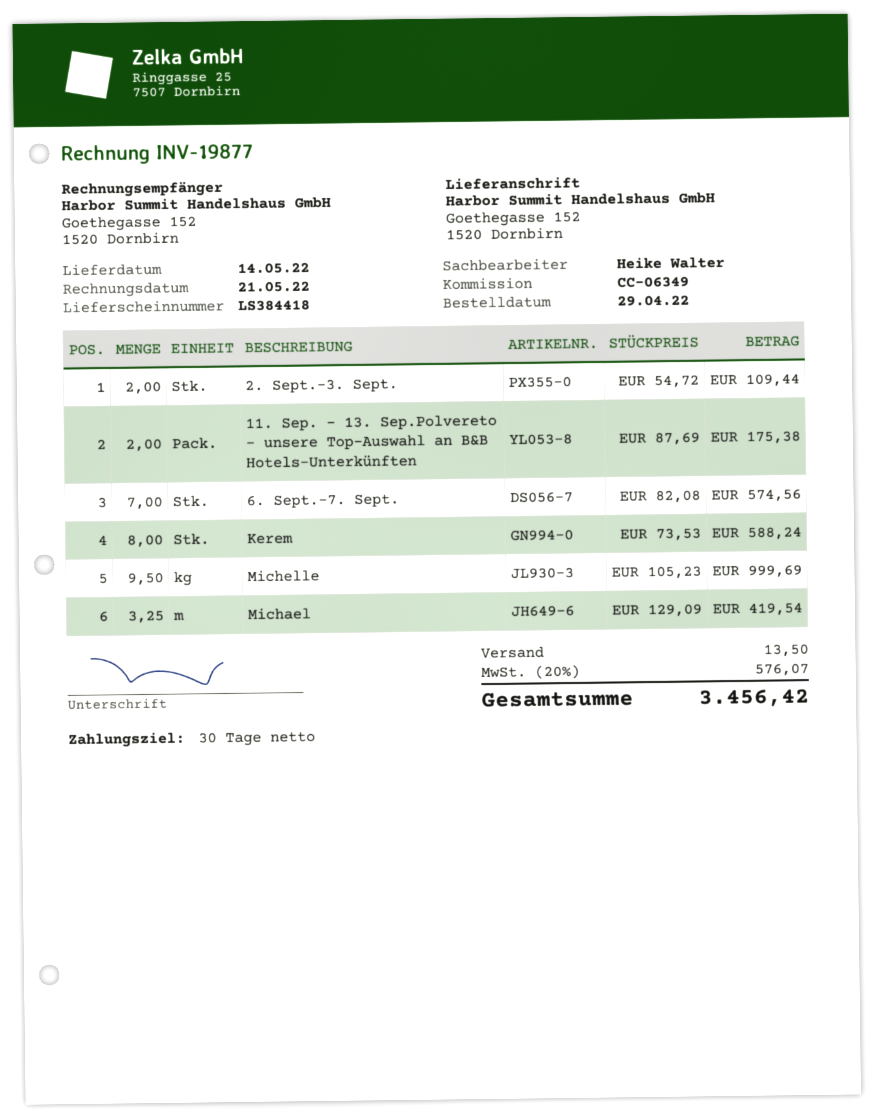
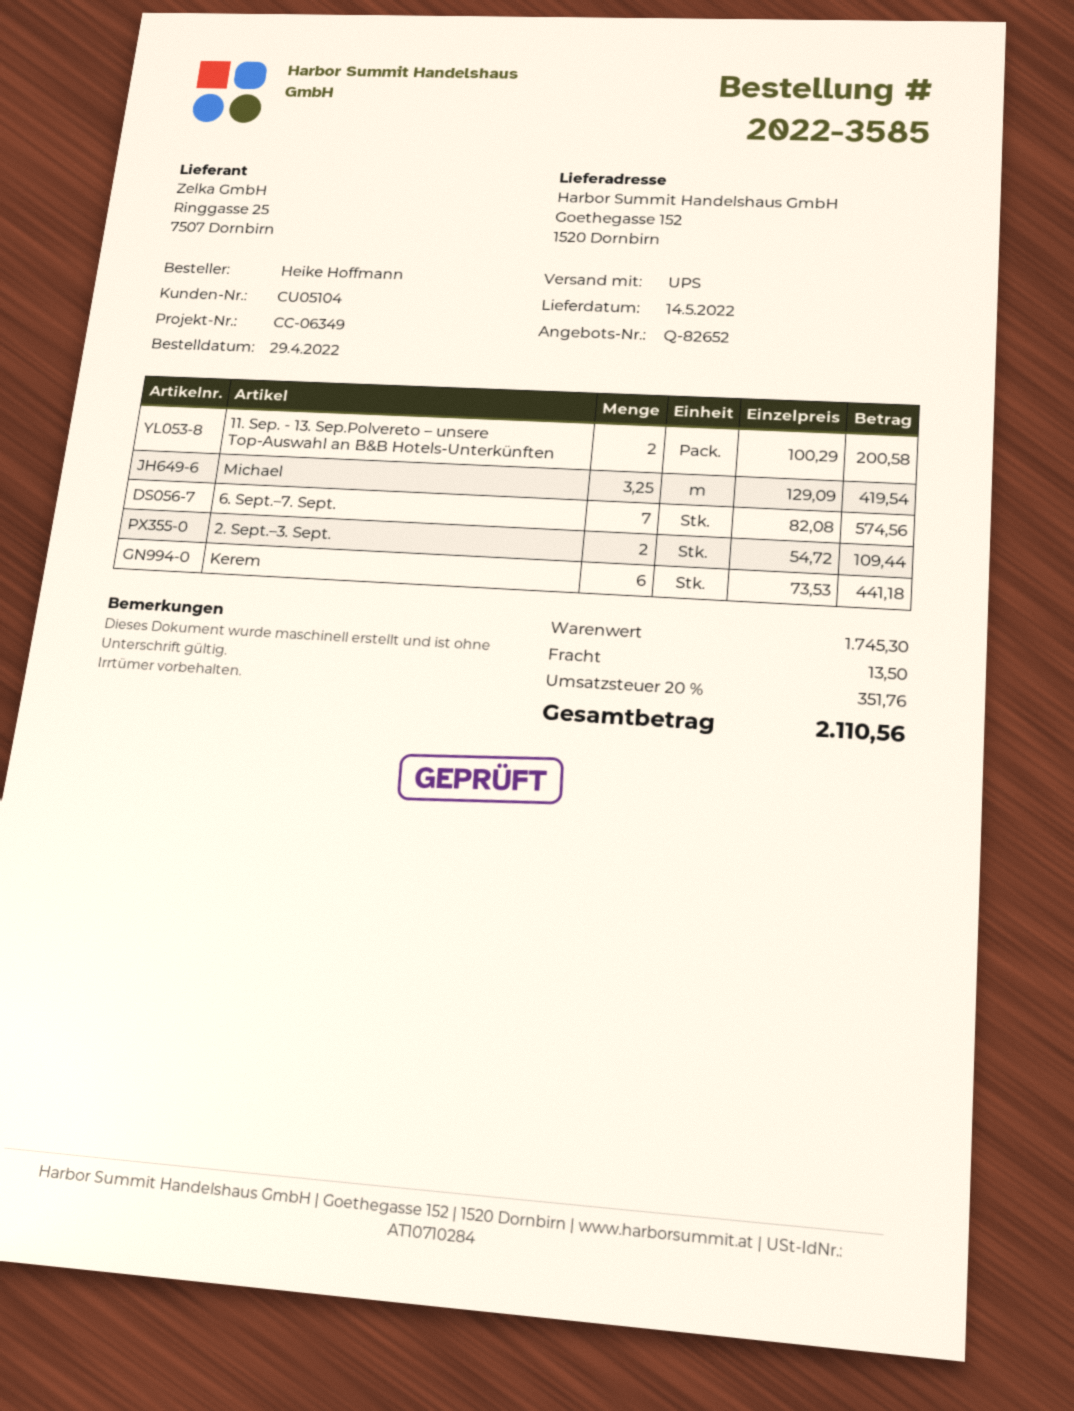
11. Sep. - 13. Sep.Polvereto – unsere Top-Auswahl an B&B Hotels-Unterkünften: 2 x 87.69 = 175.38 -> 2 x 100.29 = 200.58
Kerem: 8 x 73.53 = 588.24 -> 6 x 73.53 = 441.18
Michelle: 9.5 x 105.23 = 999.69 -> none
tax: 20% = 576.07 -> 20% = 351.76
total: 3456.42 -> 2110.56

